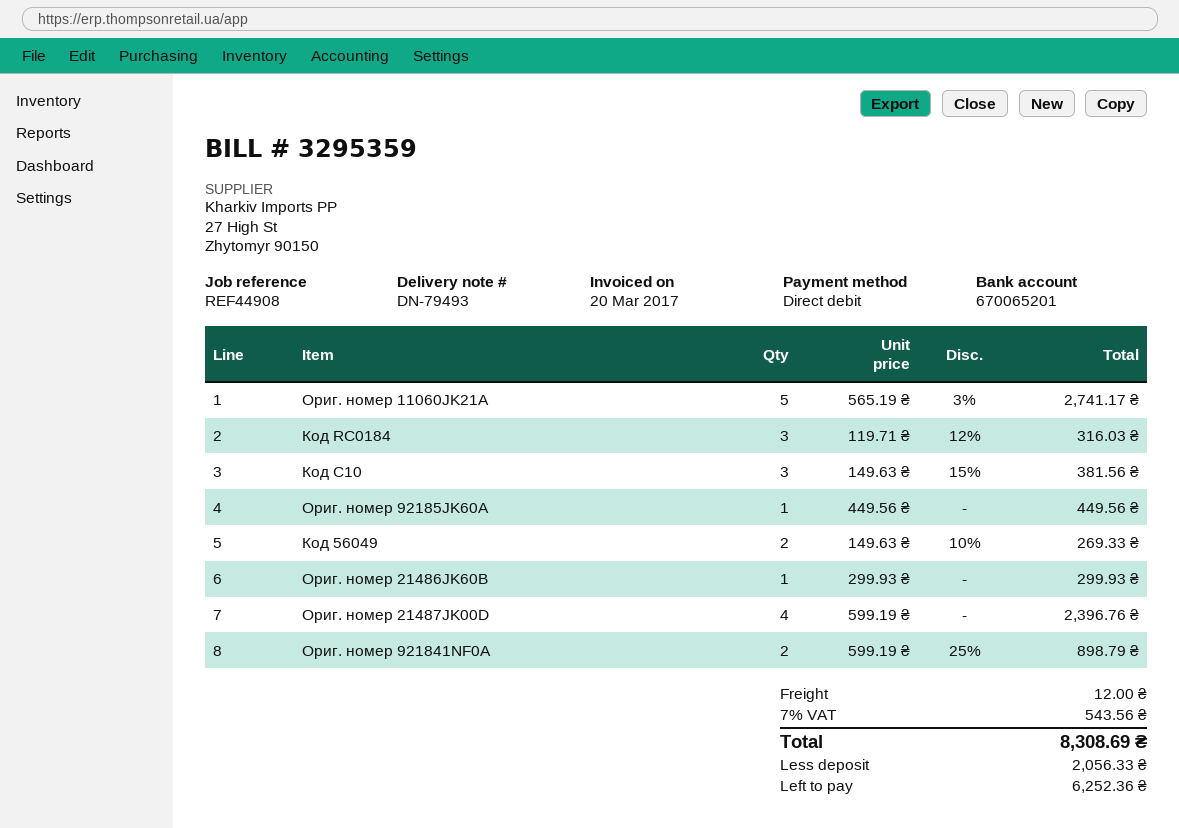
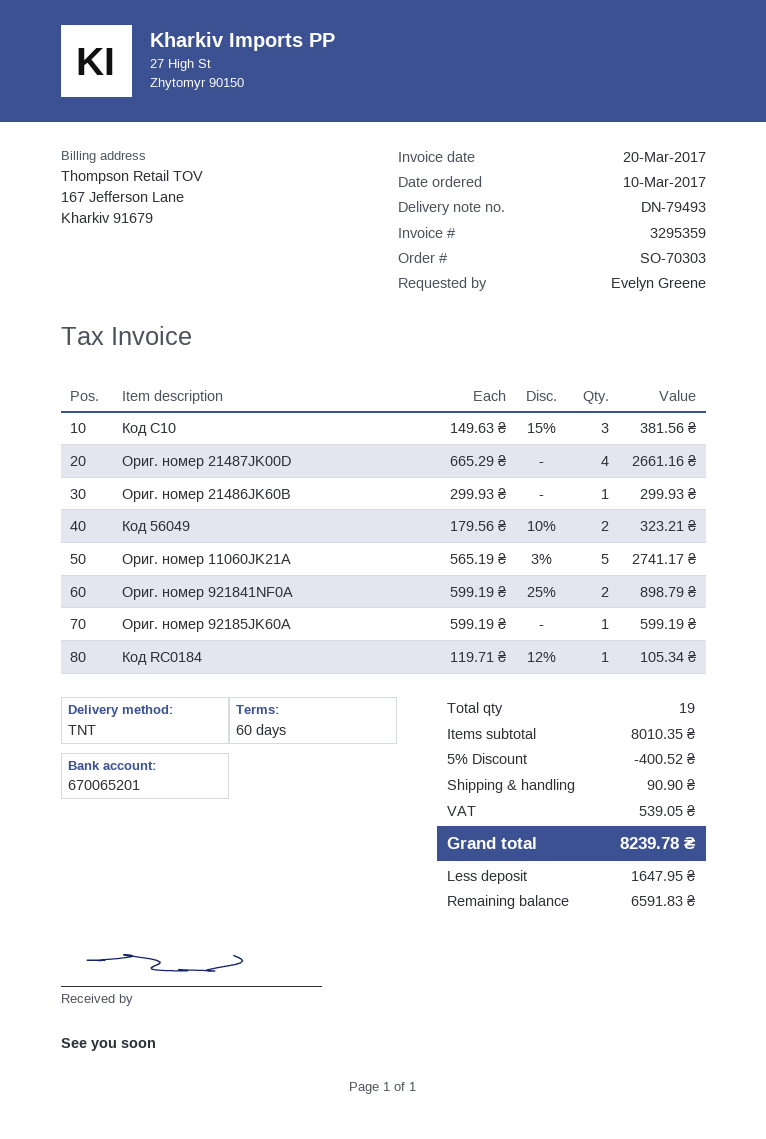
Код RC0184: 3 x 119.71 - 12% = 316.03 -> 1 x 119.71 - 12% = 105.34
Ориг. номер 92185JK60A: 1 x 449.56 = 449.56 -> 1 x 599.19 = 599.19
Код 56049: 2 x 149.63 - 10% = 269.33 -> 2 x 179.56 - 10% = 323.21
Ориг. номер 21487JK00D: 4 x 599.19 = 2396.76 -> 4 x 665.29 = 2661.16
discount: none -> 5% = 400.52
shipping: 12.00 -> 90.90
tax: 543.56 -> 539.05
total: 8308.69 -> 8239.78
deposit: 2056.33 -> 1647.95
balance: 6252.36 -> 6591.83

